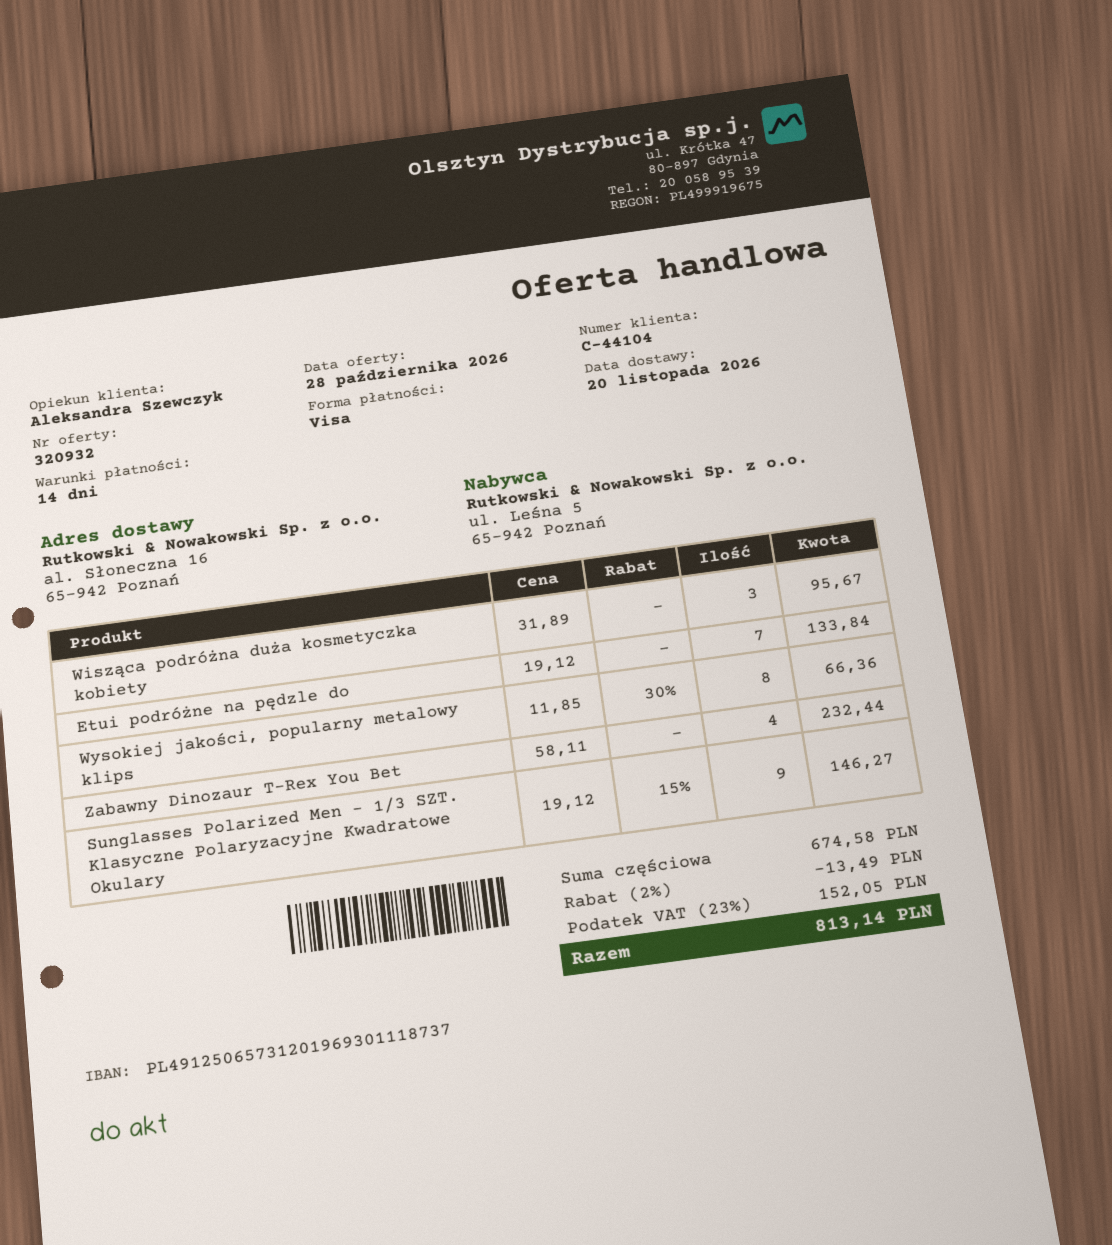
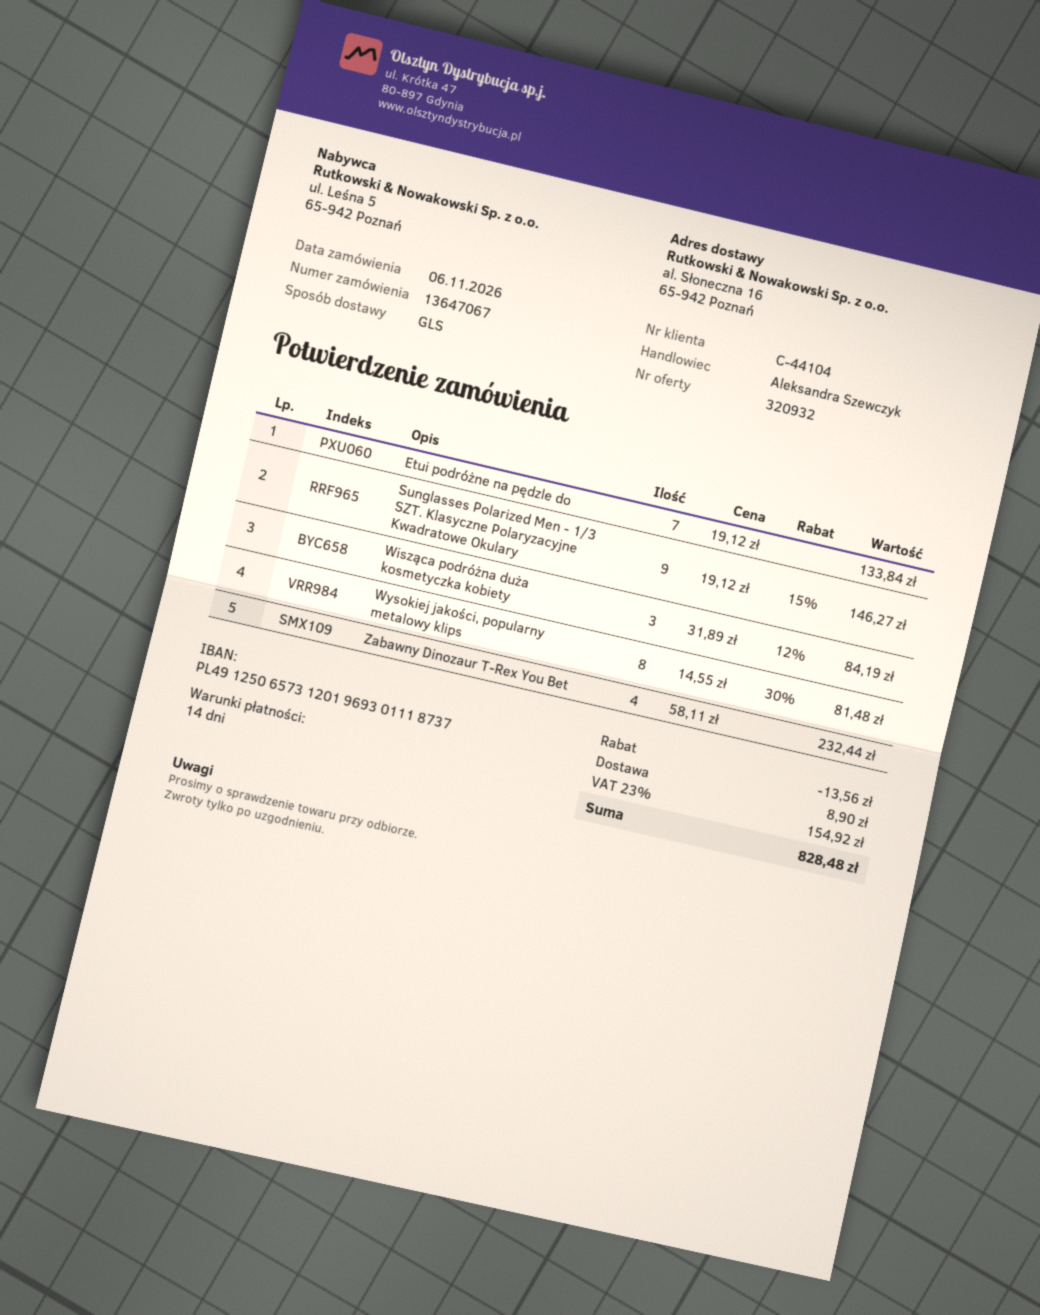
Wisząca podróżna duża kosmetyczka kobiety: 3 x 31.89 = 95.67 -> 3 x 31.89 - 12% = 84.19
Wysokiej jakości, popularny metalowy klips: 8 x 11.85 - 30% = 66.36 -> 8 x 14.55 - 30% = 81.48
discount: 13.49 -> 13.56
shipping: none -> 8.90
tax: 23% = 152.05 -> 23% = 154.92
total: 813.14 -> 828.48

